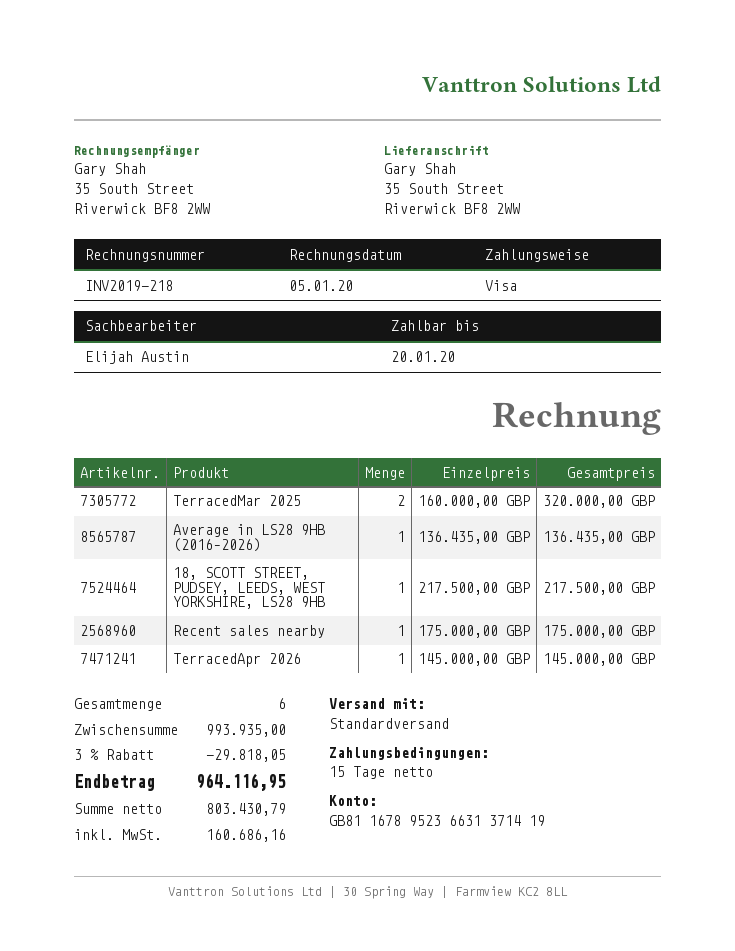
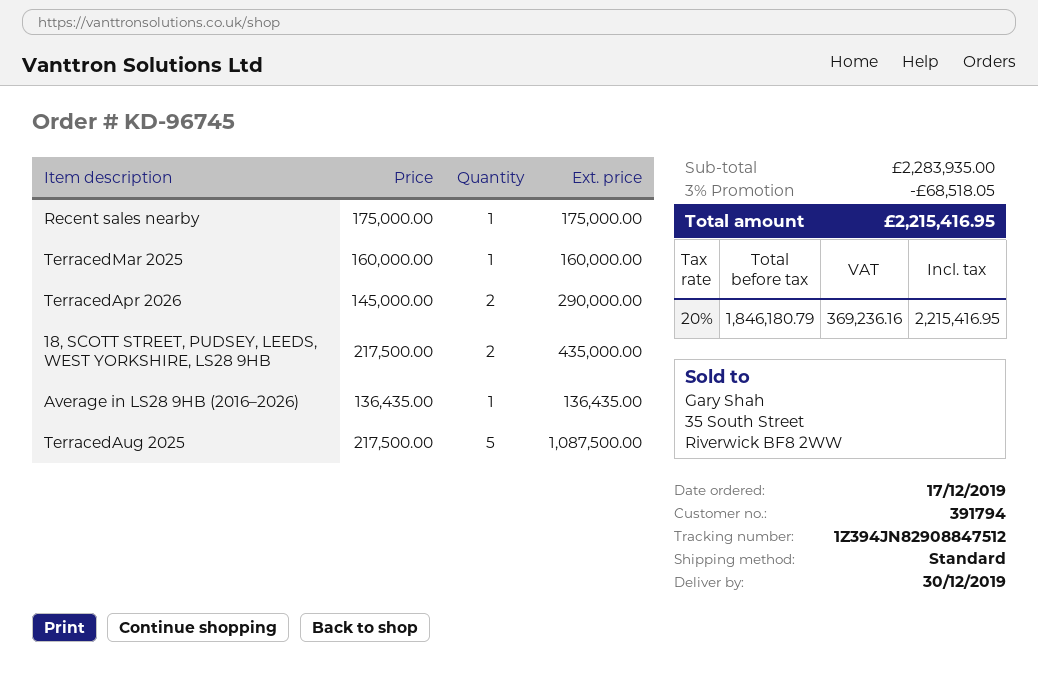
TerracedMar 2025: 2 x 160000.00 = 320000.00 -> 1 x 160000.00 = 160000.00
18, SCOTT STREET, PUDSEY, LEEDS, WEST YORKSHIRE, LS28 9HB: 1 x 217500.00 = 217500.00 -> 2 x 217500.00 = 435000.00
TerracedApr 2026: 1 x 145000.00 = 145000.00 -> 2 x 145000.00 = 290000.00
TerracedAug 2025: none -> 5 x 217500.00 = 1087500.00
subtotal: 993935.00 -> 2283935.00
discount: 3% = 29818.05 -> 3% = 68518.05
net: 803430.79 -> 1846180.79
tax: 160686.16 -> 369236.16
total: 964116.95 -> 2215416.95

